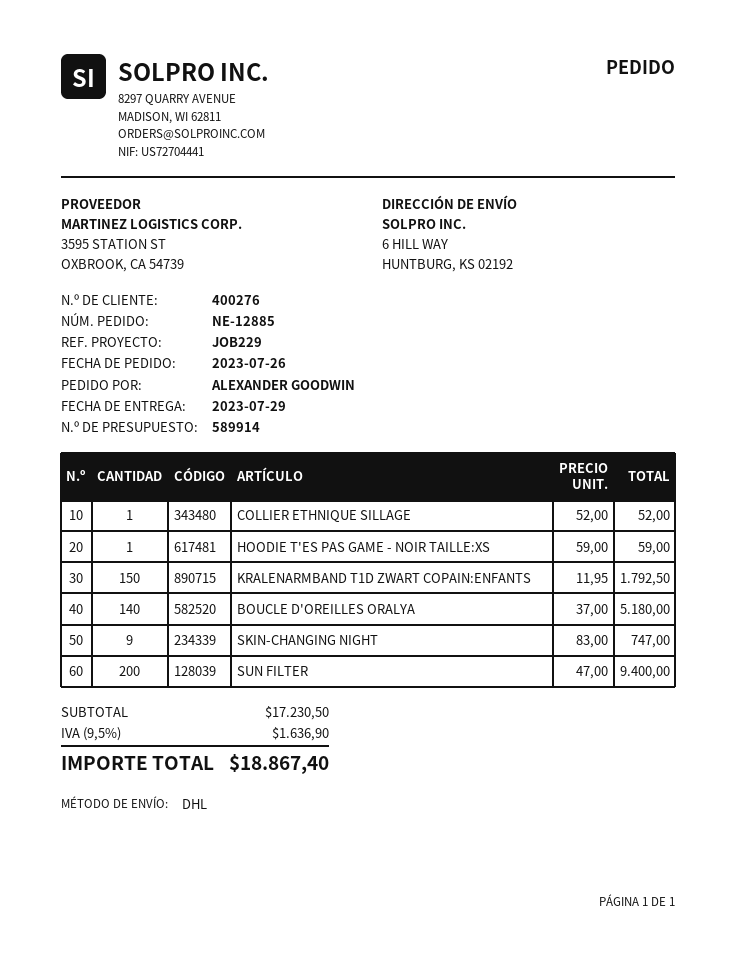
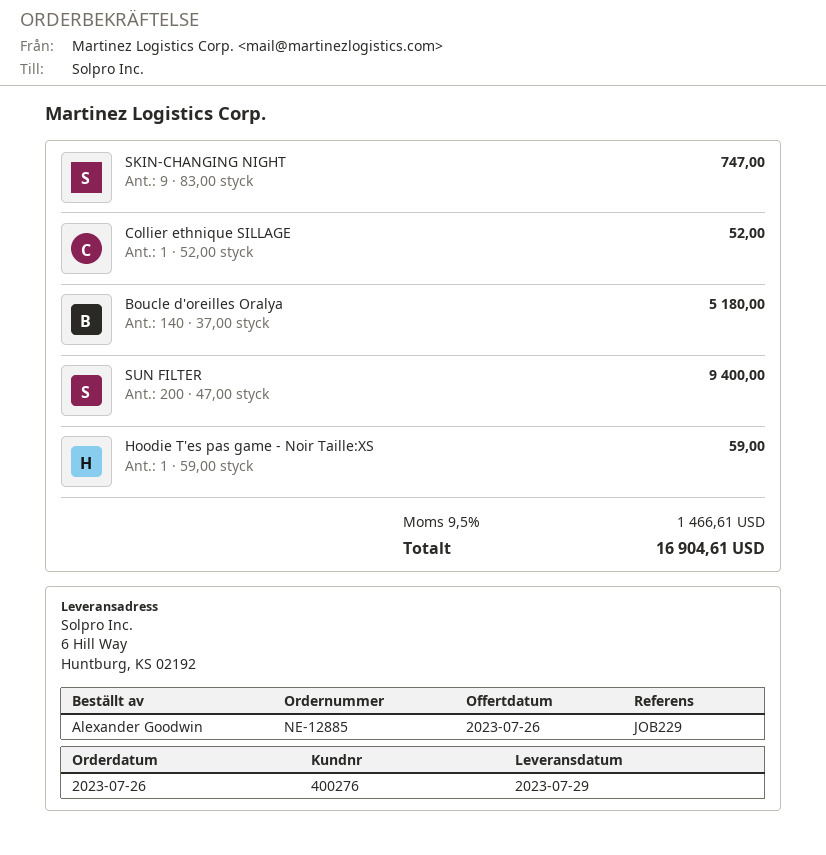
KRALENARMBAND T1D ZWART COPAIN:ENFANTS: 150 x 11.95 = 1792.50 -> none
tax: 9.5% = 1636.90 -> 9.5% = 1466.61
total: 18867.40 -> 16904.61

